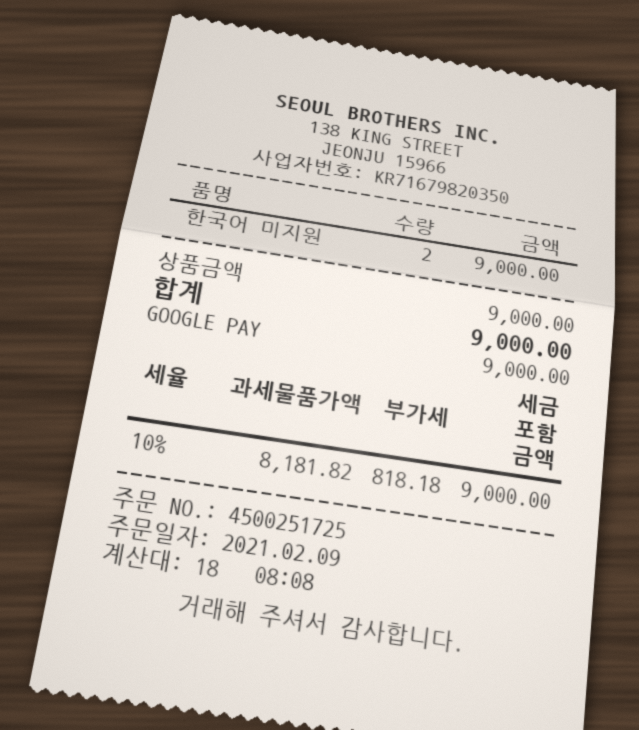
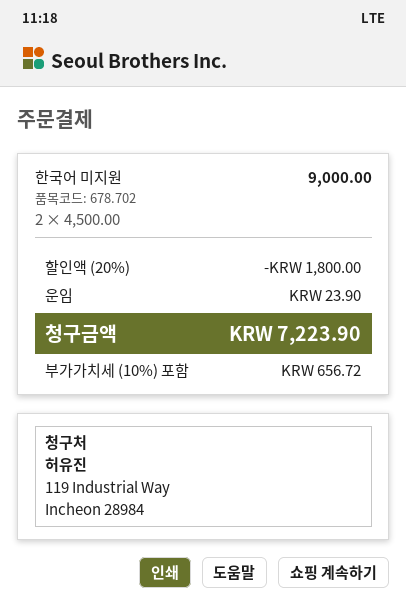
discount: none -> 20% = 1800.00
shipping: none -> 23.90
tax: 10% = 818.18 -> 10% = 656.72
total: 9000.00 -> 7223.90

